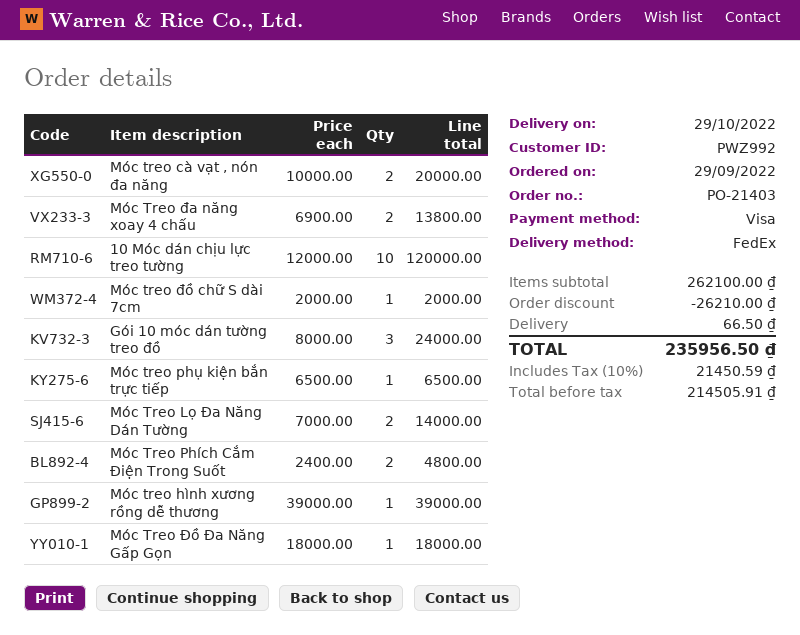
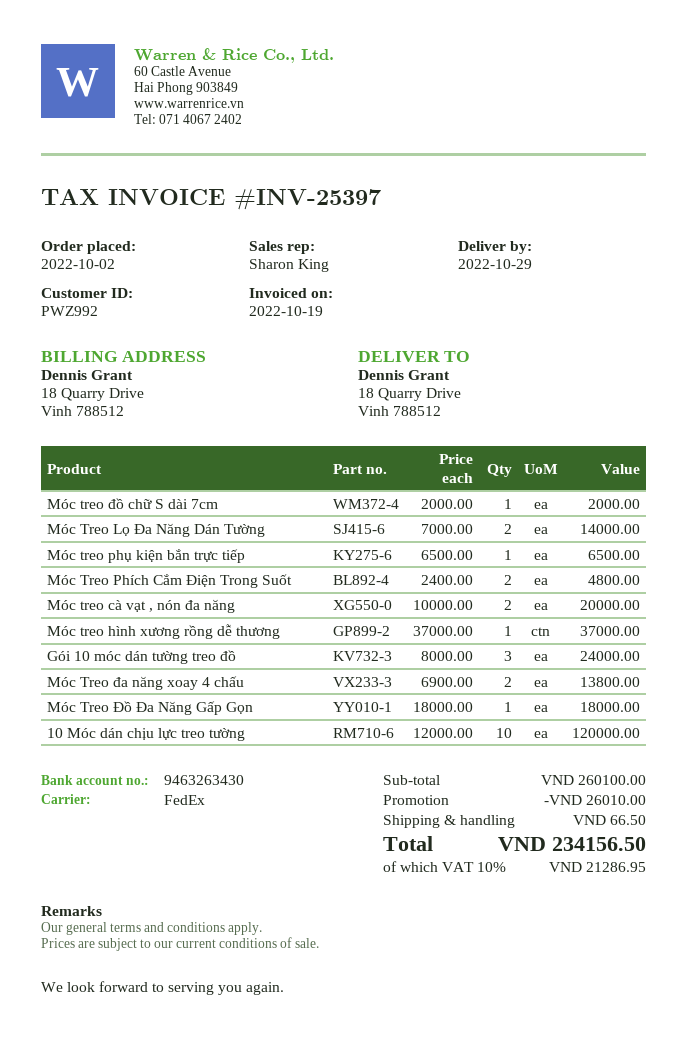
order date: 2022-09-29 -> 2022-10-02
Móc treo hình xương rồng dễ thương: 1 x 39000.00 = 39000.00 -> 1 x 37000.00 = 37000.00
subtotal: 262100.00 -> 260100.00
discount: 26210.00 -> 26010.00
tax: 10% = 21450.59 -> 10% = 21286.95
total: 235956.50 -> 234156.50

